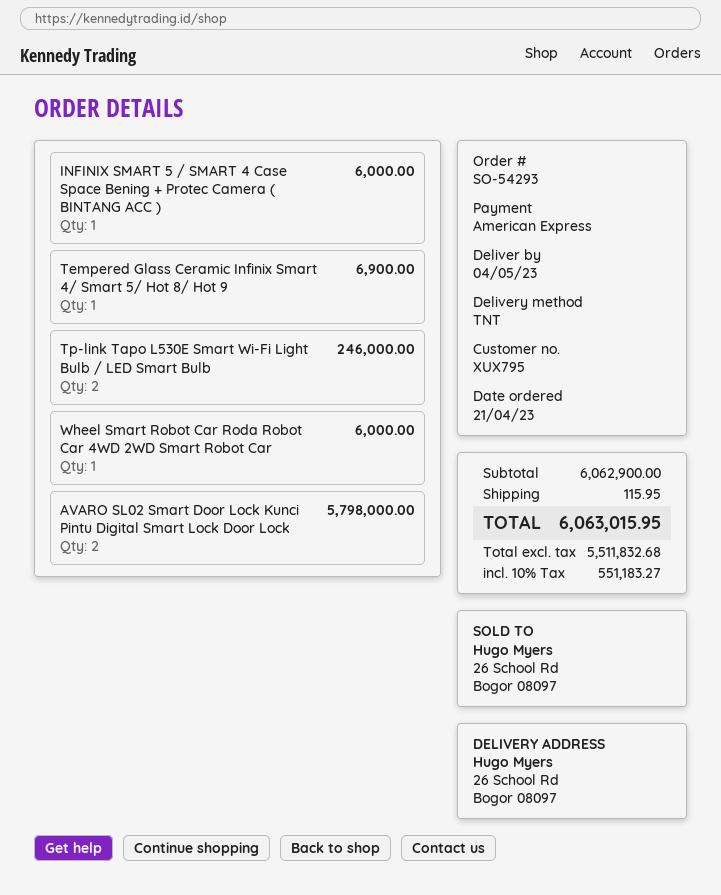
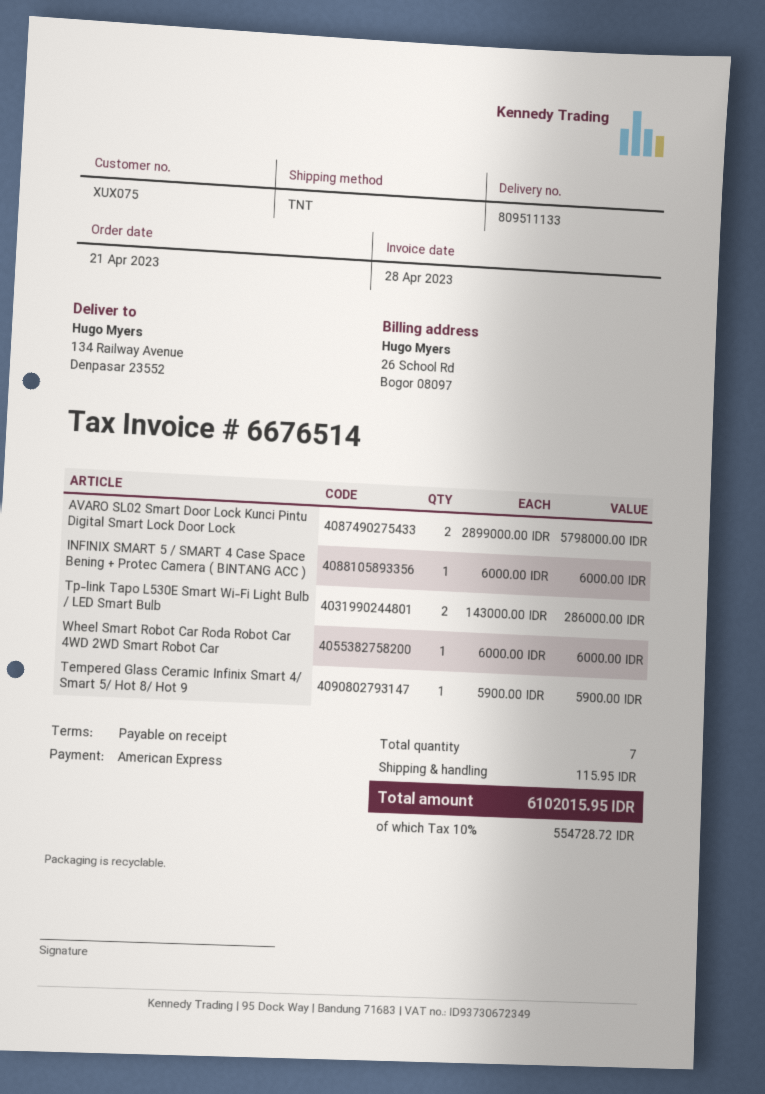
customer number: XUX795 -> XUX075
ship to: 26 School Rd, Bogor 08097 -> 134 Railway Avenue, Denpasar 23552
Tempered Glass Ceramic Infinix Smart 4/ Smart 5/ Hot 8/ Hot 9: 1 for 6900.00 -> 1 for 5900.00
Tp-link Tapo L530E Smart Wi-Fi Light Bulb / LED Smart Bulb: 2 for 246000.00 -> 2 for 286000.00
tax: 10% = 551183.27 -> 10% = 554728.72
total: 6063015.95 -> 6102015.95

